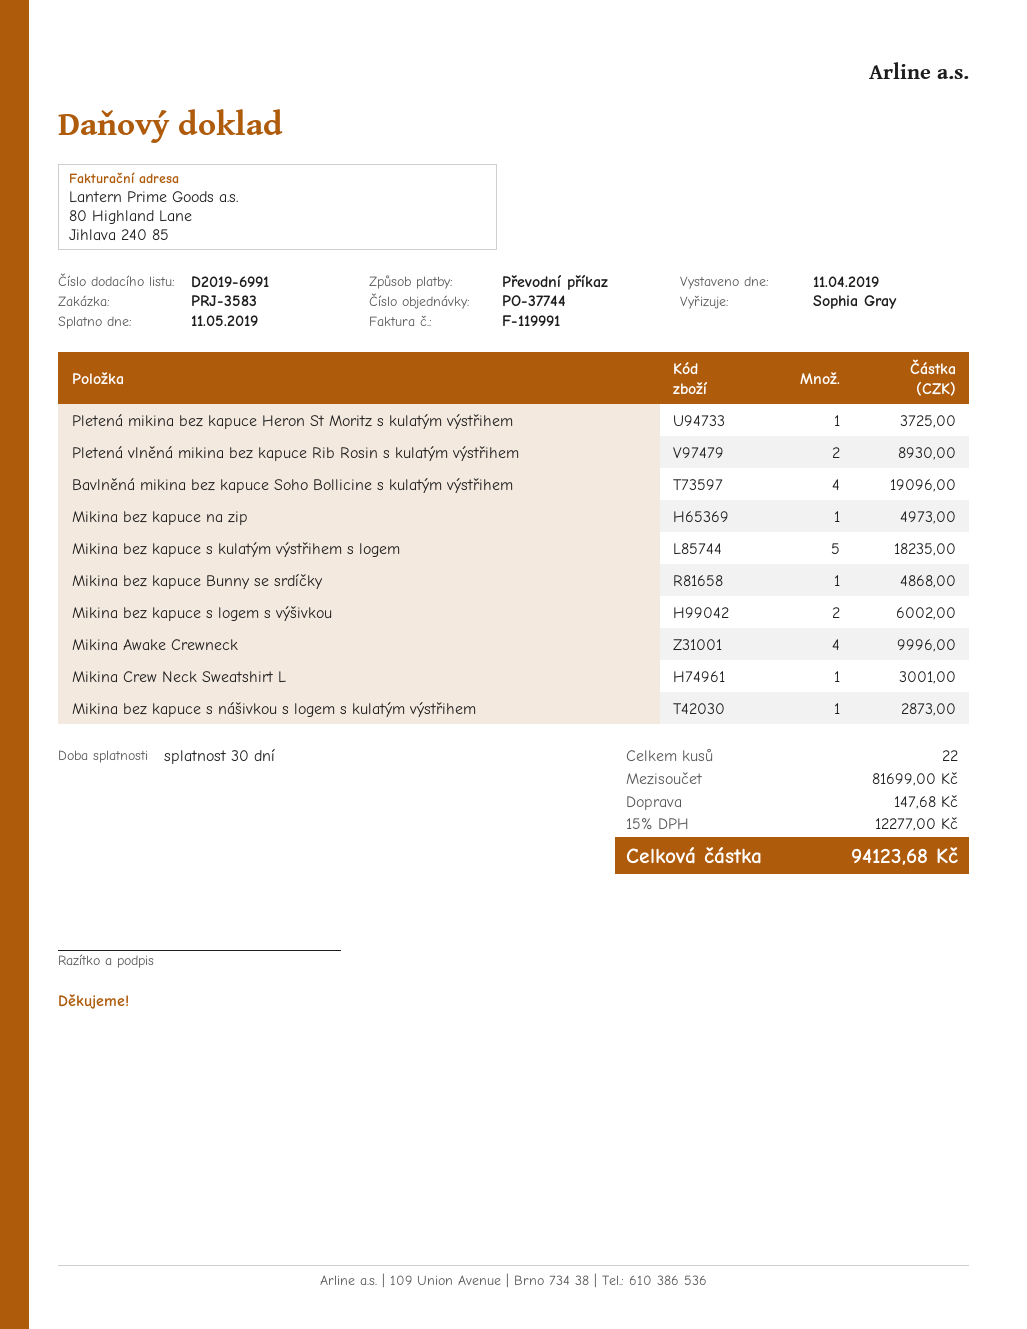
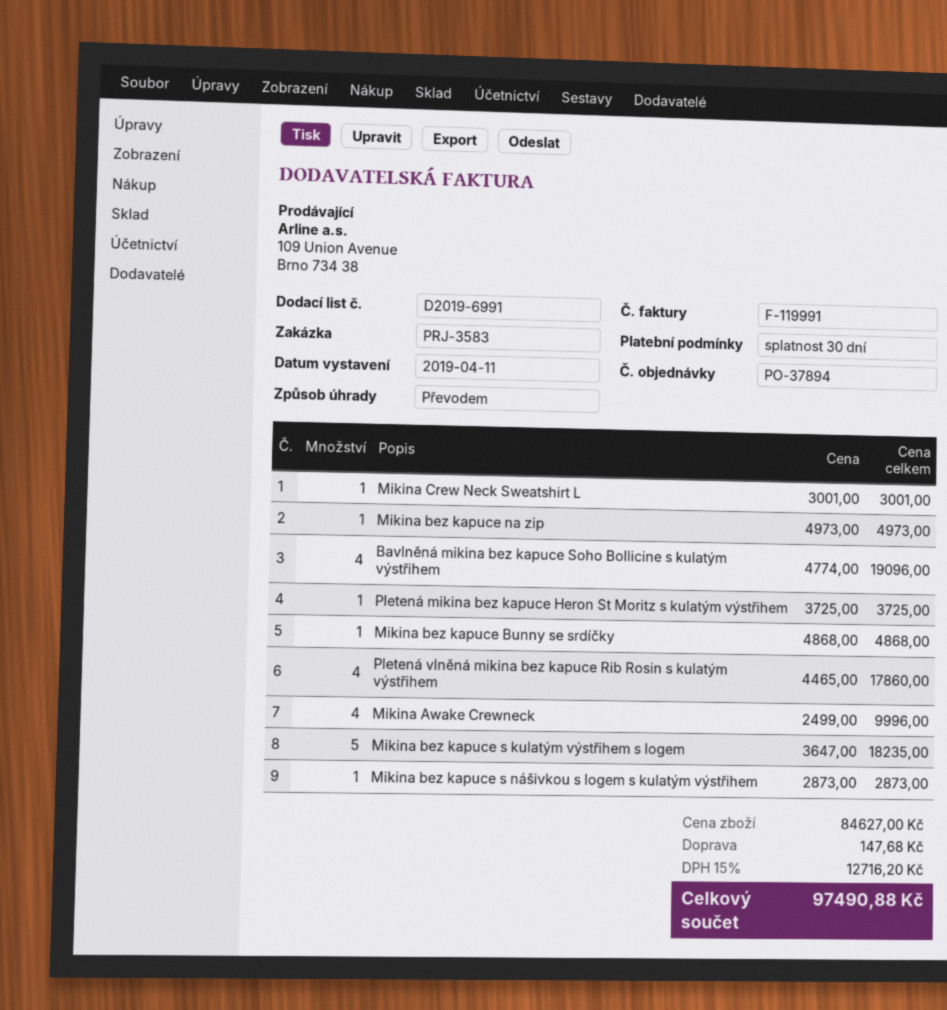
order number: PO-37744 -> PO-37894
Pletená vlněná mikina bez kapuce Rib Rosin s kulatým výstřihem: 2 for 8930.00 -> 4 for 17860.00
Mikina bez kapuce s logem s výšivkou: 2 for 6002.00 -> none
subtotal: 81699.00 -> 84627.00
tax: 15% = 12277.00 -> 15% = 12716.20
total: 94123.68 -> 97490.88

